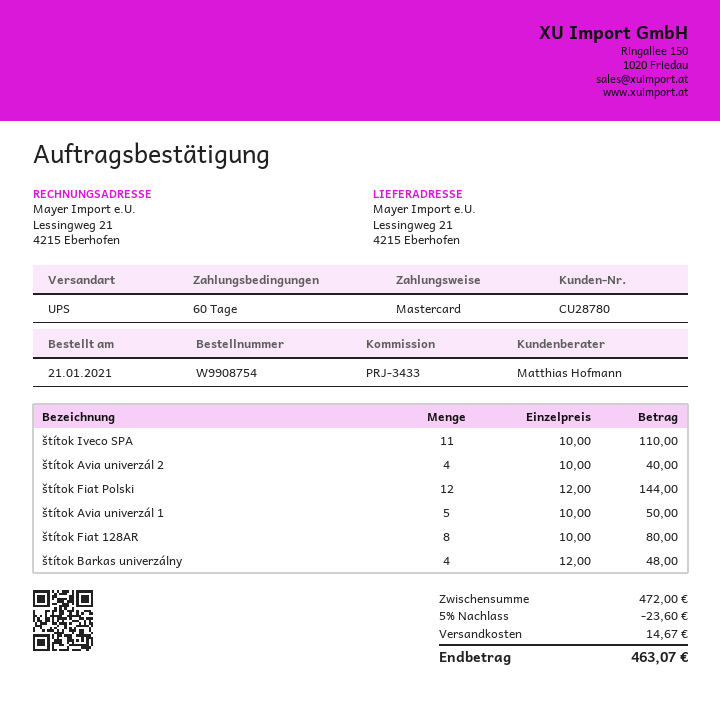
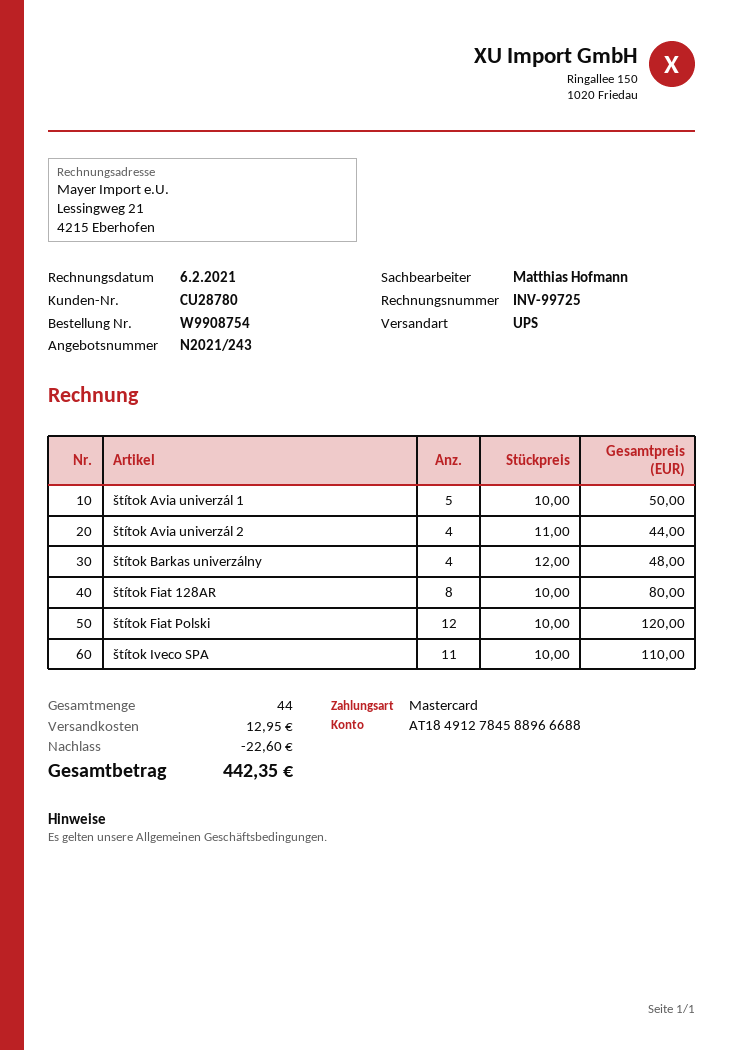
štítok Avia univerzál 2: 4 x 10.00 = 40.00 -> 4 x 11.00 = 44.00
štítok Fiat Polski: 12 x 12.00 = 144.00 -> 12 x 10.00 = 120.00
discount: 23.60 -> 22.60
shipping: 14.67 -> 12.95
total: 463.07 -> 442.35

